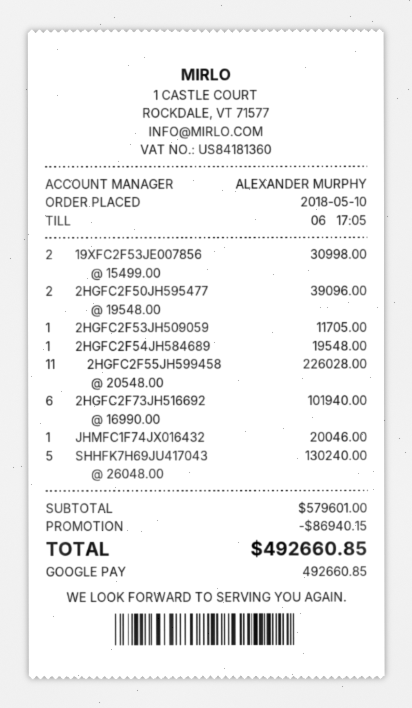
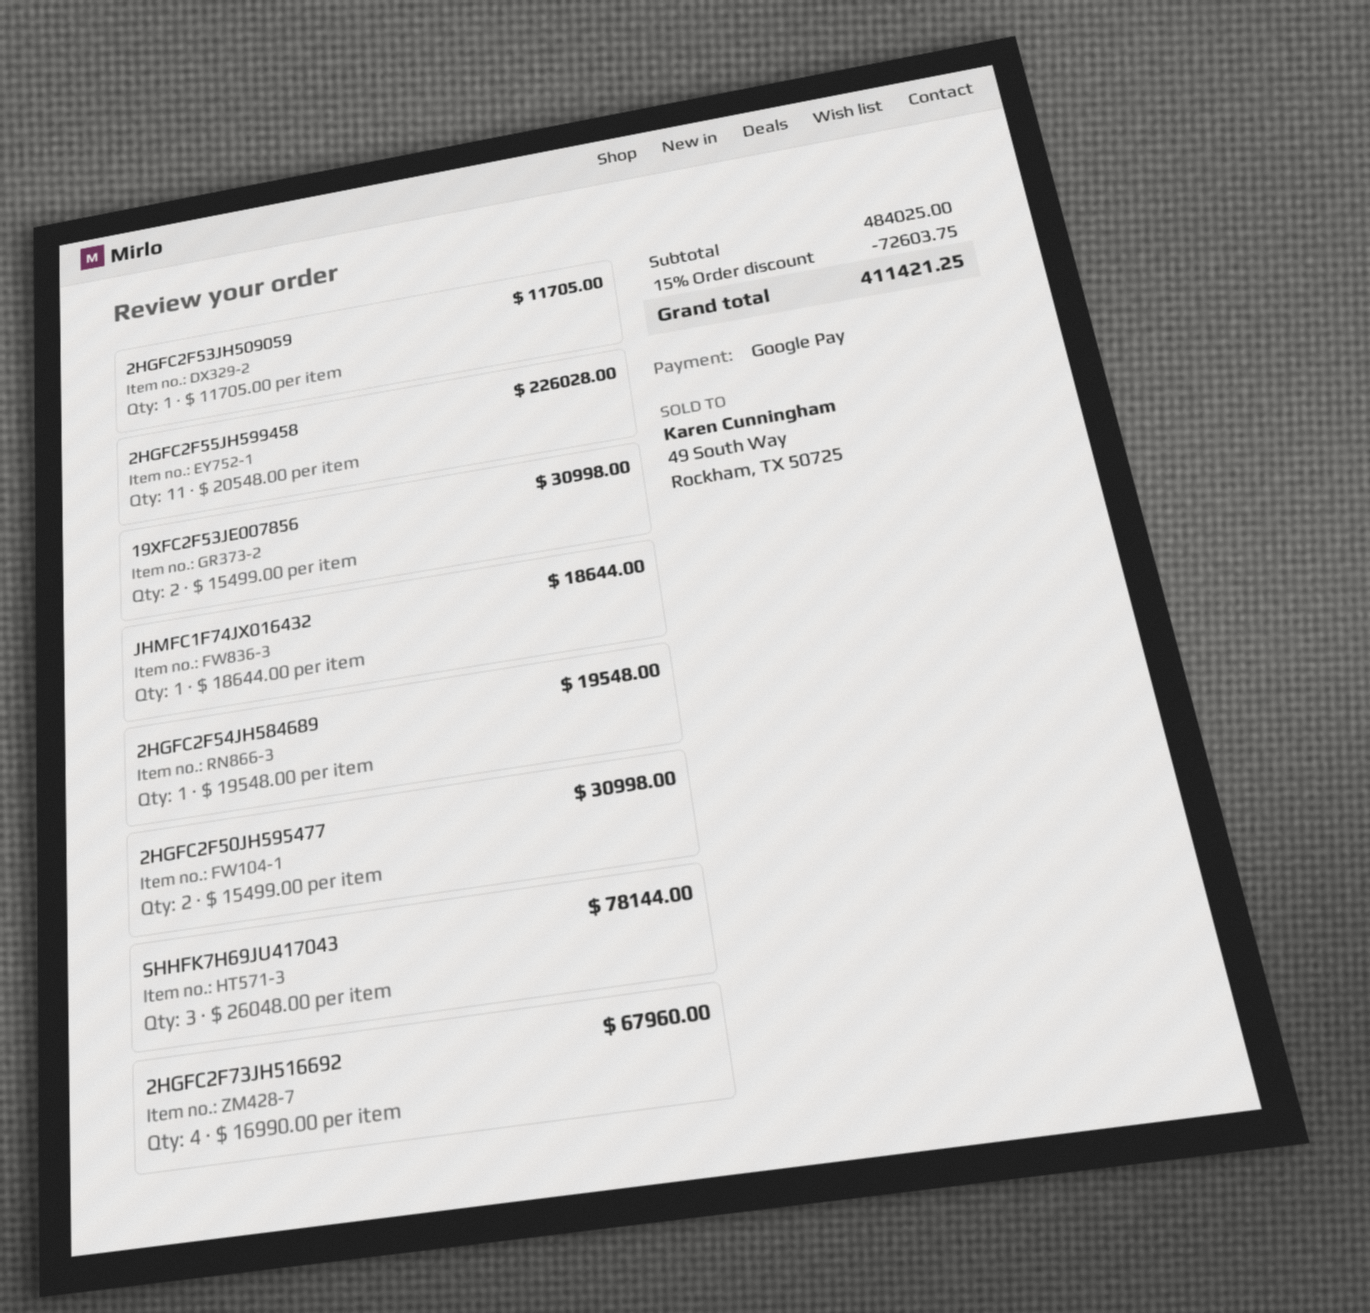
2HGFC2F50JH595477: 2 x 19548.00 = 39096.00 -> 2 x 15499.00 = 30998.00
2HGFC2F73JH516692: 6 x 16990.00 = 101940.00 -> 4 x 16990.00 = 67960.00
JHMFC1F74JX016432: 1 x 20046.00 = 20046.00 -> 1 x 18644.00 = 18644.00
SHHFK7H69JU417043: 5 x 26048.00 = 130240.00 -> 3 x 26048.00 = 78144.00
subtotal: 579601.00 -> 484025.00
discount: 86940.15 -> 72603.75
total: 492660.85 -> 411421.25

